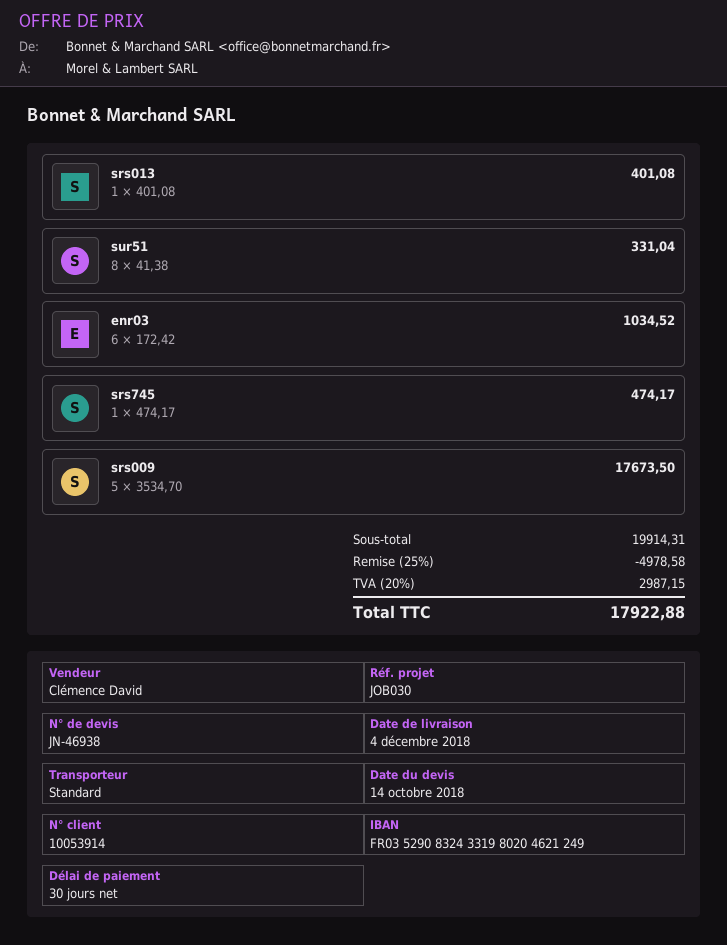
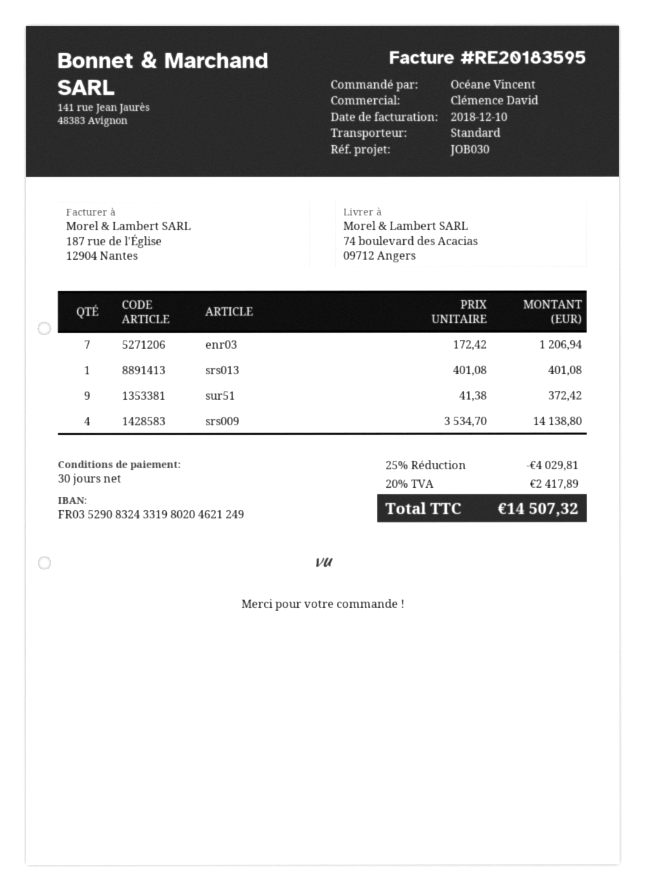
sur51: 8 x 41.38 = 331.04 -> 9 x 41.38 = 372.42
enr03: 6 x 172.42 = 1034.52 -> 7 x 172.42 = 1206.94
srs745: 1 x 474.17 = 474.17 -> none
srs009: 5 x 3534.70 = 17673.50 -> 4 x 3534.70 = 14138.80
discount: 25% = 4978.58 -> 25% = 4029.81
tax: 20% = 2987.15 -> 20% = 2417.89
total: 17922.88 -> 14507.32

